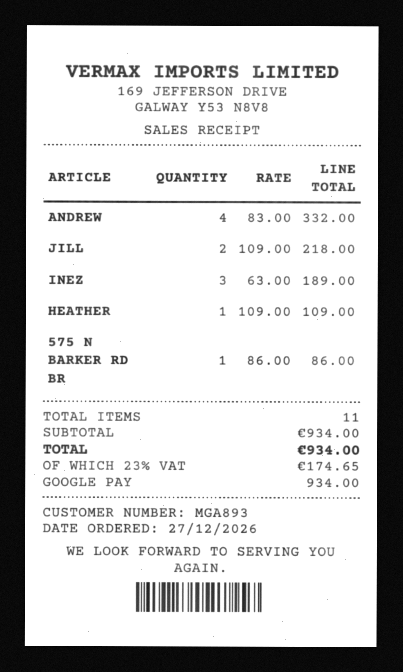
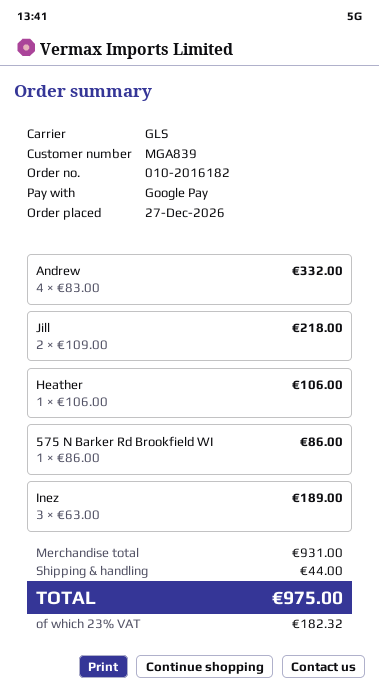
customer number: MGA893 -> MGA839
HEATHER: 1 x 109.00 = 109.00 -> 1 x 106.00 = 106.00
subtotal: 934.00 -> 931.00
shipping: none -> 44.00
tax: 23% = 174.65 -> 23% = 182.32
total: 934.00 -> 975.00

